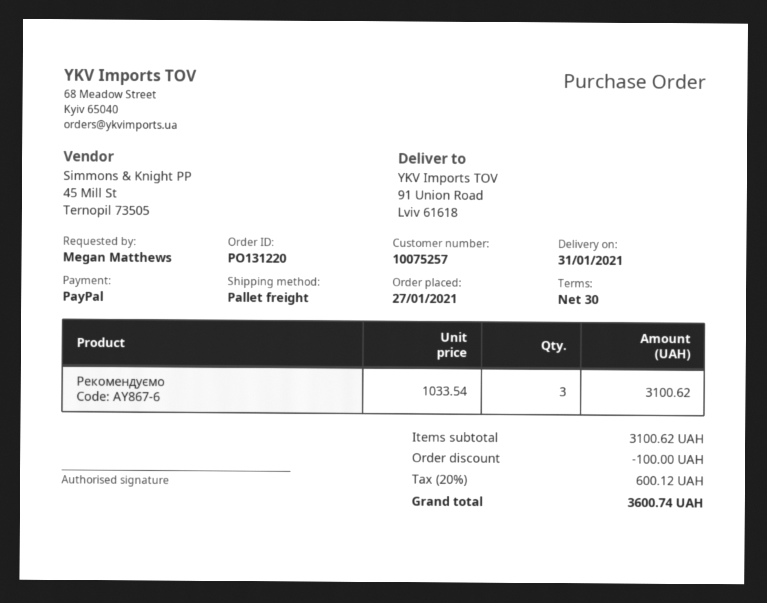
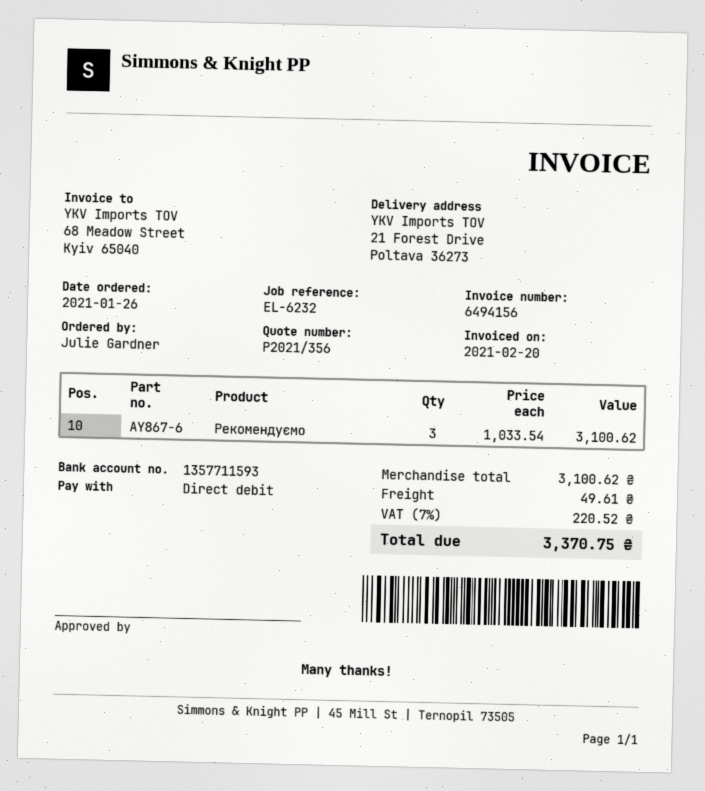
order date: 2021-01-27 -> 2021-01-26
ordered by: Megan Matthews -> Julie Gardner
payment method: PayPal -> direct debit
ship to: 91 Union Road, Lviv 61618 -> 21 Forest Drive, Poltava 36273
discount: 100.00 -> none
shipping: none -> 49.61
tax: 20% = 600.12 -> 7% = 220.52
total: 3600.74 -> 3370.75

